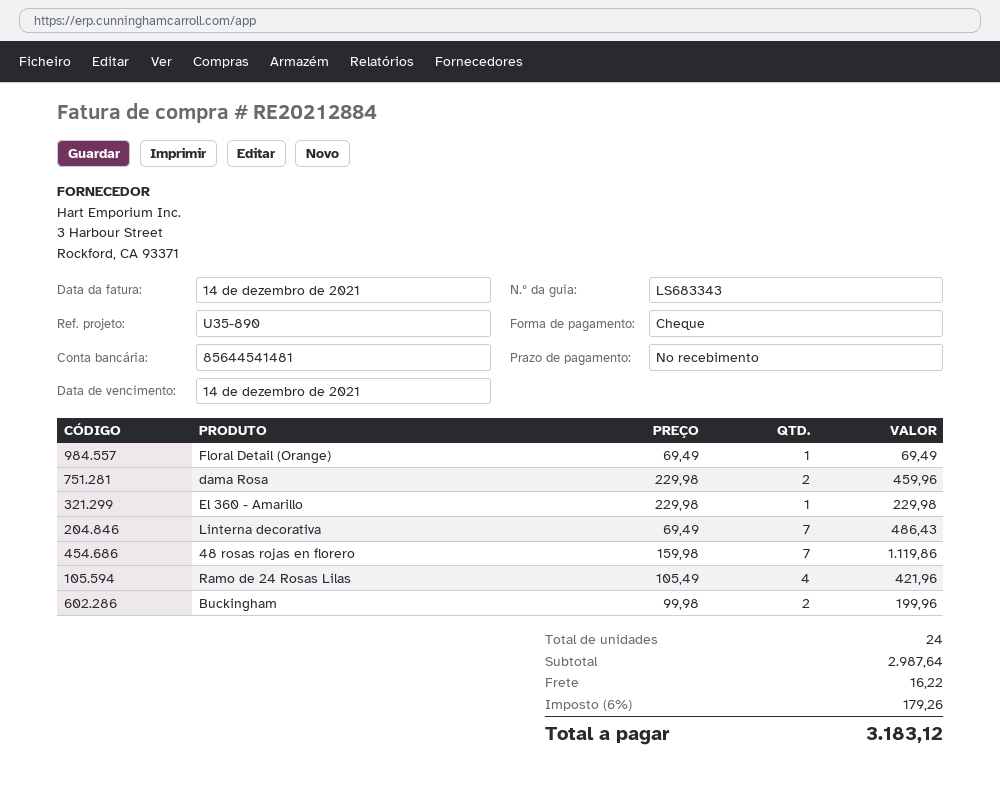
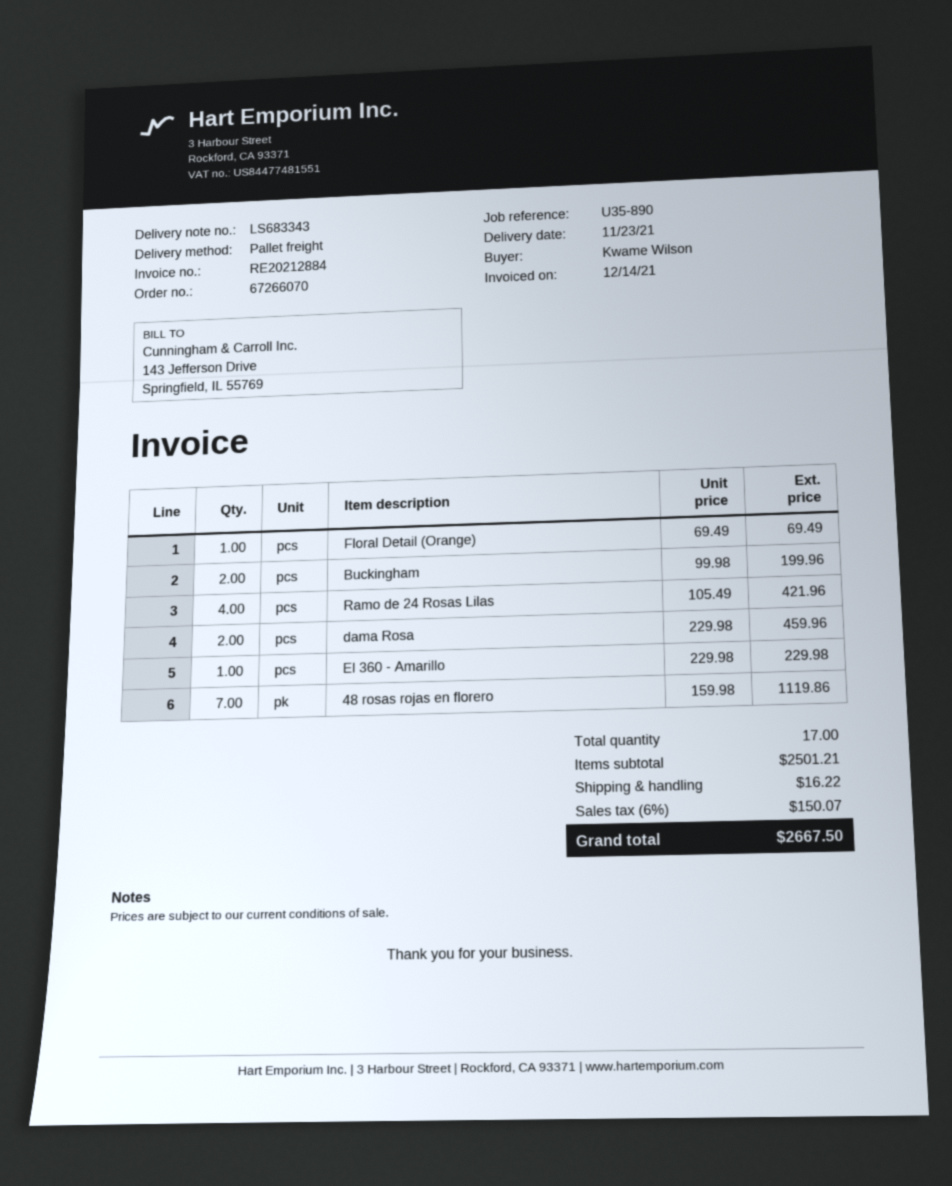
Linterna decorativa: 7 x 69.49 = 486.43 -> none
total quantity: 24 -> 17
subtotal: 2987.64 -> 2501.21
tax: 6% = 179.26 -> 6% = 150.07
total: 3183.12 -> 2667.50

